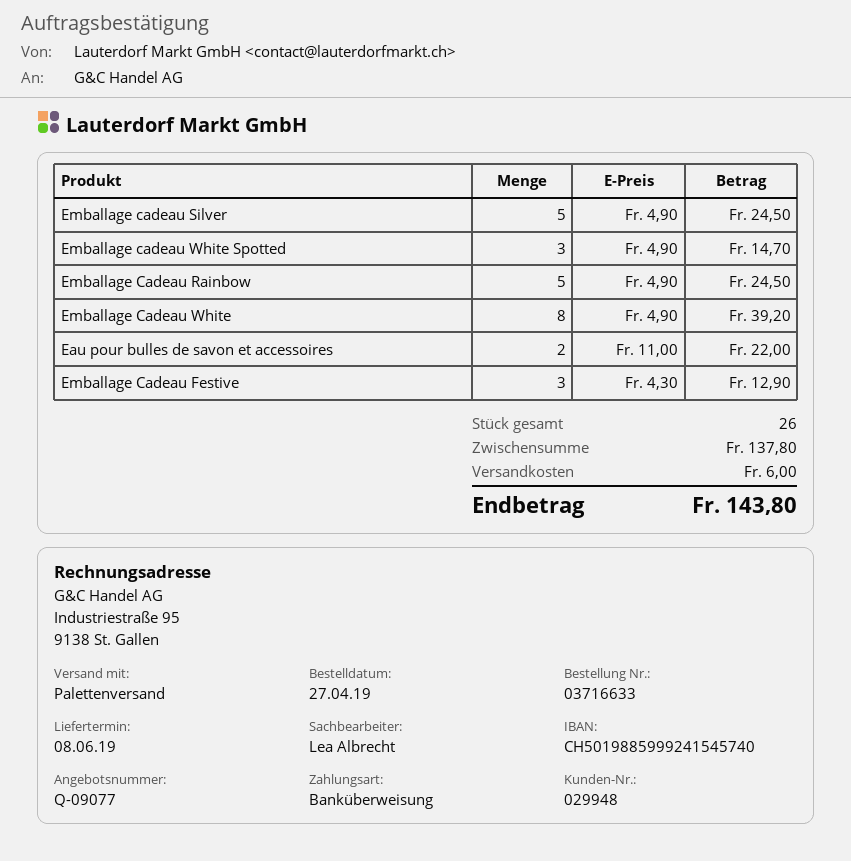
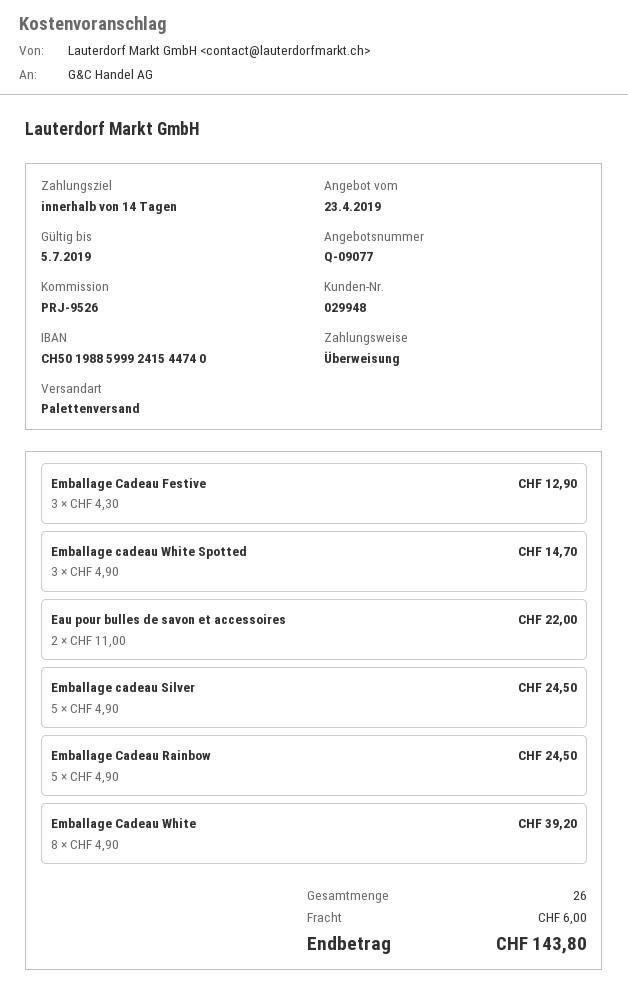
bank account: CH5019885999241545740 -> CH5019885999241544740

